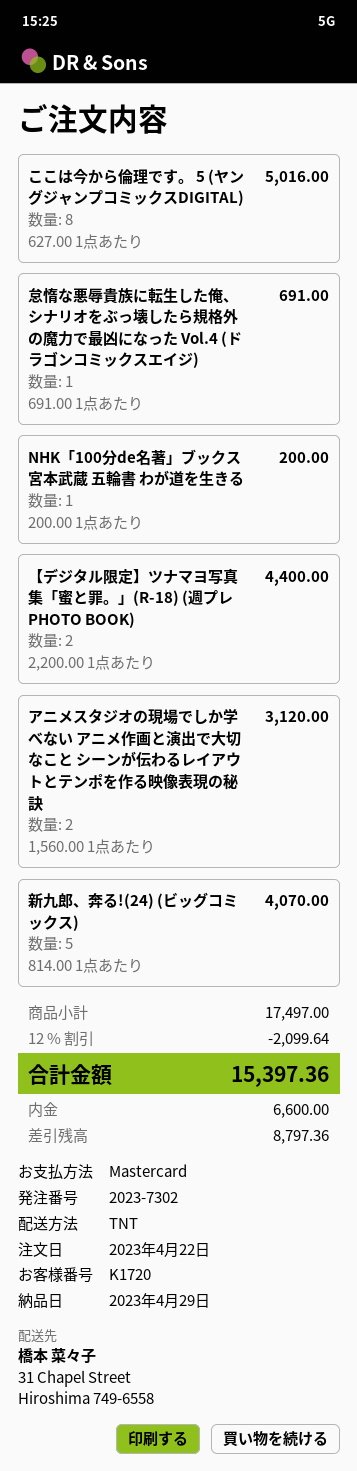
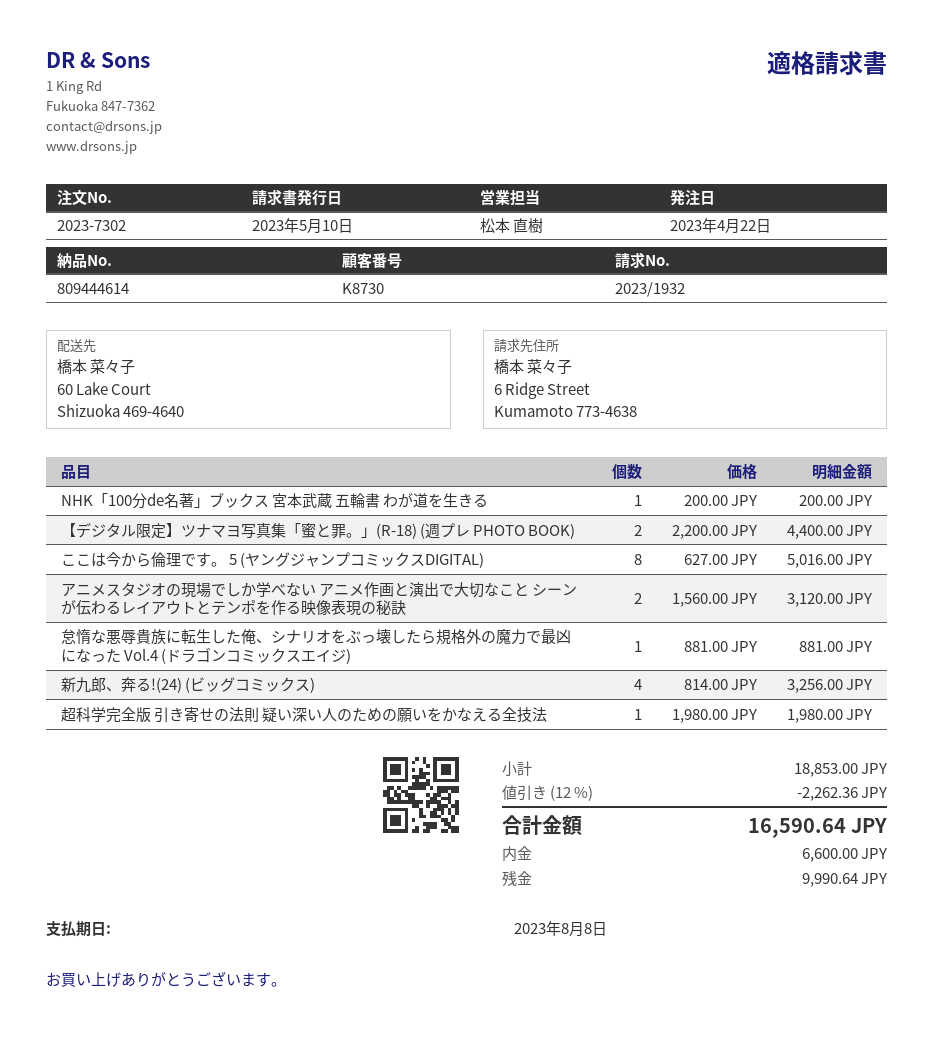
customer number: K1720 -> K8730
ship to: 31 Chapel Street, Hiroshima 749-6558 -> 60 Lake Court, Shizuoka 469-4640
怠惰な悪辱貴族に転生した俺、シナリオをぶっ壊したら規格外の魔力で最凶になった Vol.4 (ドラゴンコミックスエイジ): 1 x 691.00 = 691.00 -> 1 x 881.00 = 881.00
新九郎、奔る!(24) (ビッグコミックス): 5 x 814.00 = 4070.00 -> 4 x 814.00 = 3256.00
超科学完全版 引き寄せの法則 疑い深い人のための願いをかなえる全技法: none -> 1 x 1980.00 = 1980.00
subtotal: 17497.00 -> 18853.00
discount: 12% = 2099.64 -> 12% = 2262.36
total: 15397.36 -> 16590.64
balance: 8797.36 -> 9990.64

